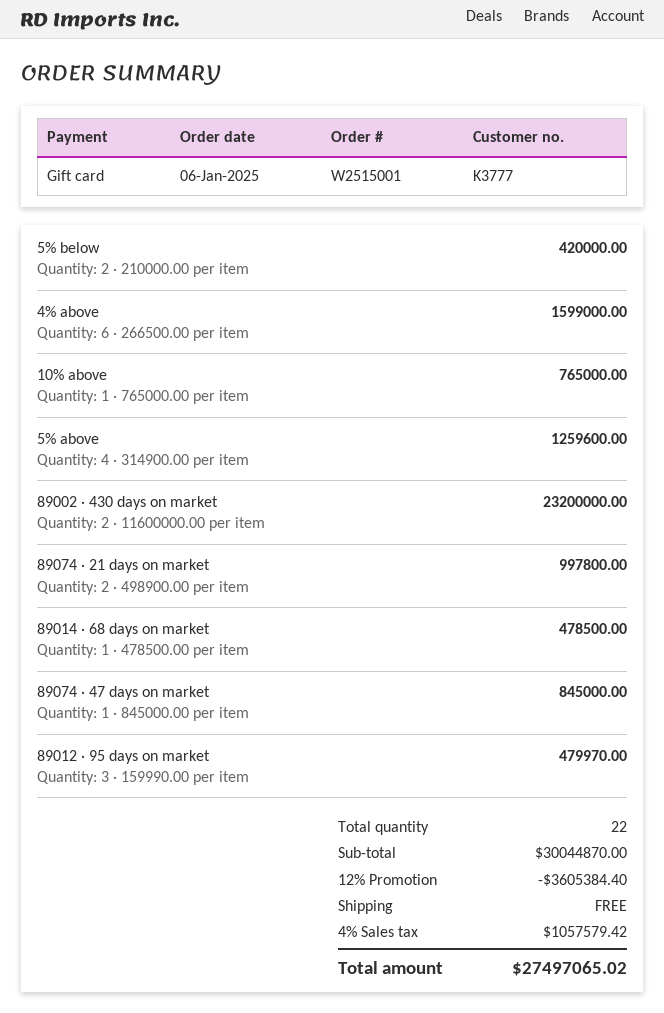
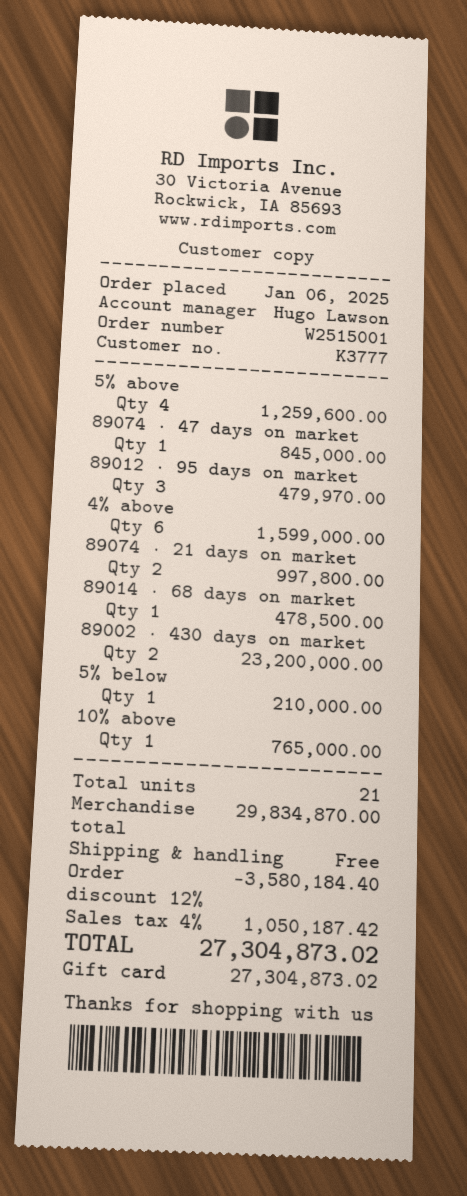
5% below: 2 for 420000.00 -> 1 for 210000.00
total quantity: 22 -> 21
subtotal: 30044870.00 -> 29834870.00
discount: 12% = 3605384.40 -> 12% = 3580184.40
tax: 4% = 1057579.42 -> 4% = 1050187.42
total: 27497065.02 -> 27304873.02

